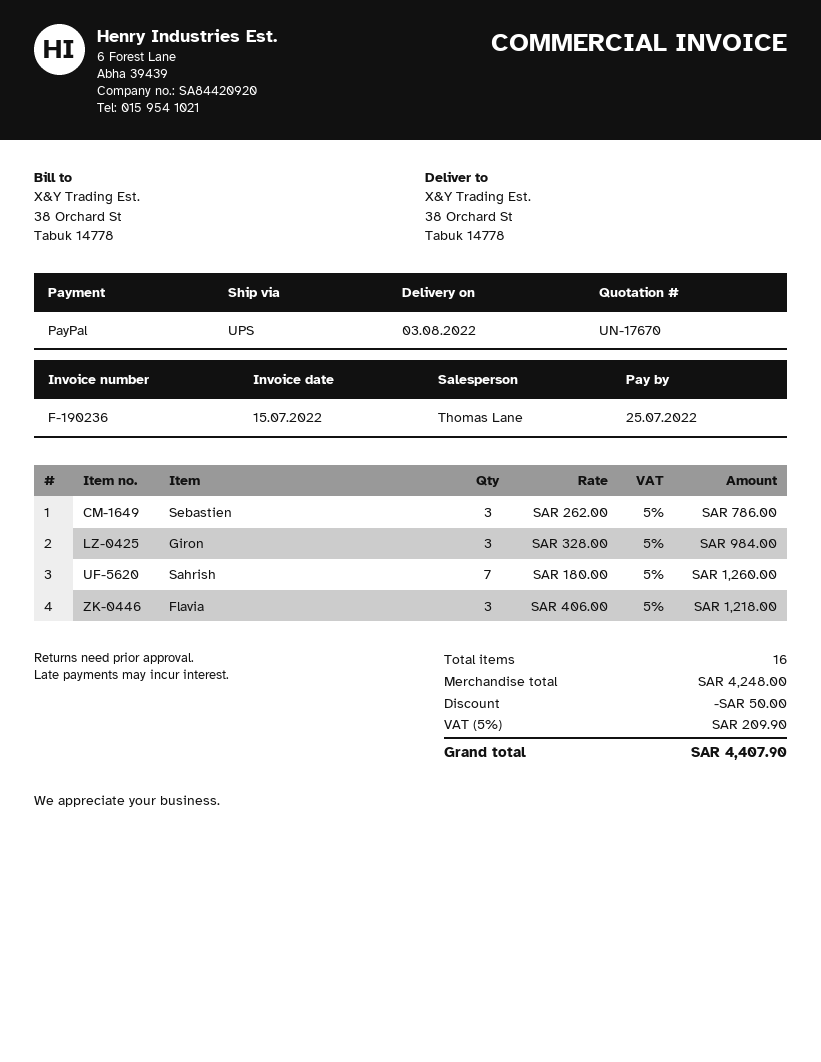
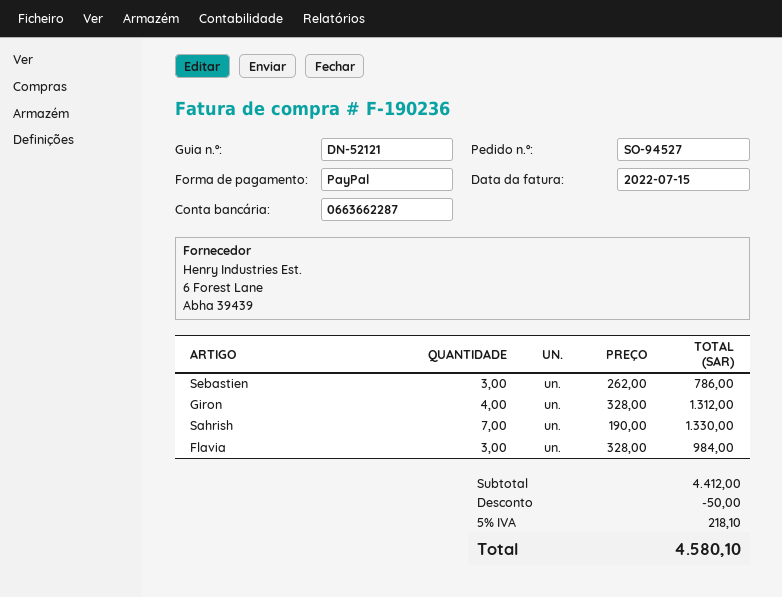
Giron: 3 x 328.00 = 984.00 -> 4 x 328.00 = 1312.00
Sahrish: 7 x 180.00 = 1260.00 -> 7 x 190.00 = 1330.00
Flavia: 3 x 406.00 = 1218.00 -> 3 x 328.00 = 984.00
subtotal: 4248.00 -> 4412.00
tax: 5% = 209.90 -> 5% = 218.10
total: 4407.90 -> 4580.10

